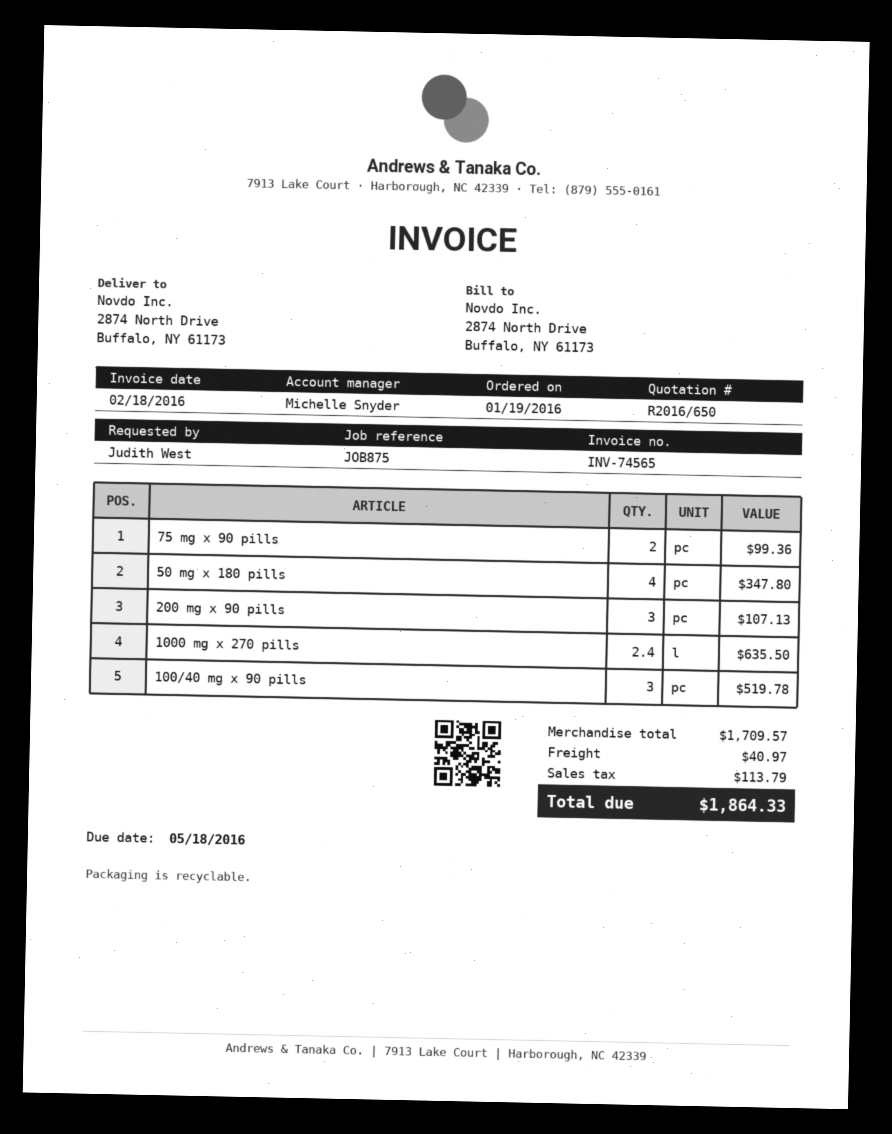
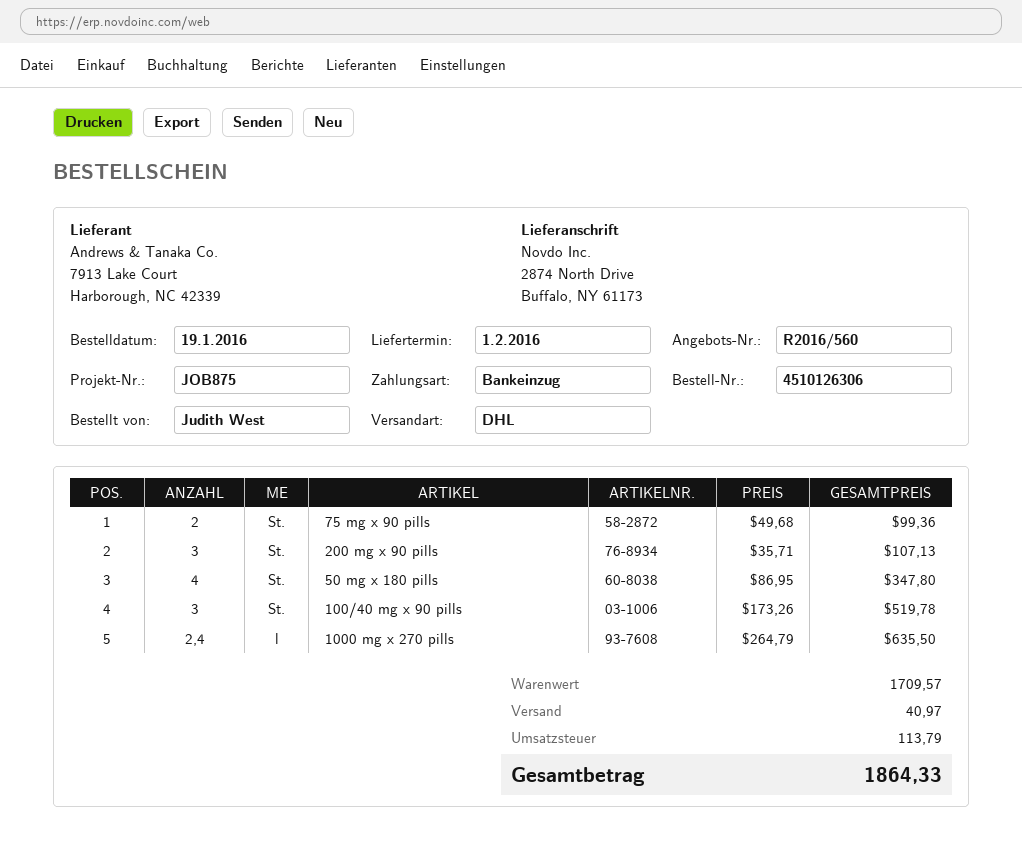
quote number: R2016/650 -> R2016/560

